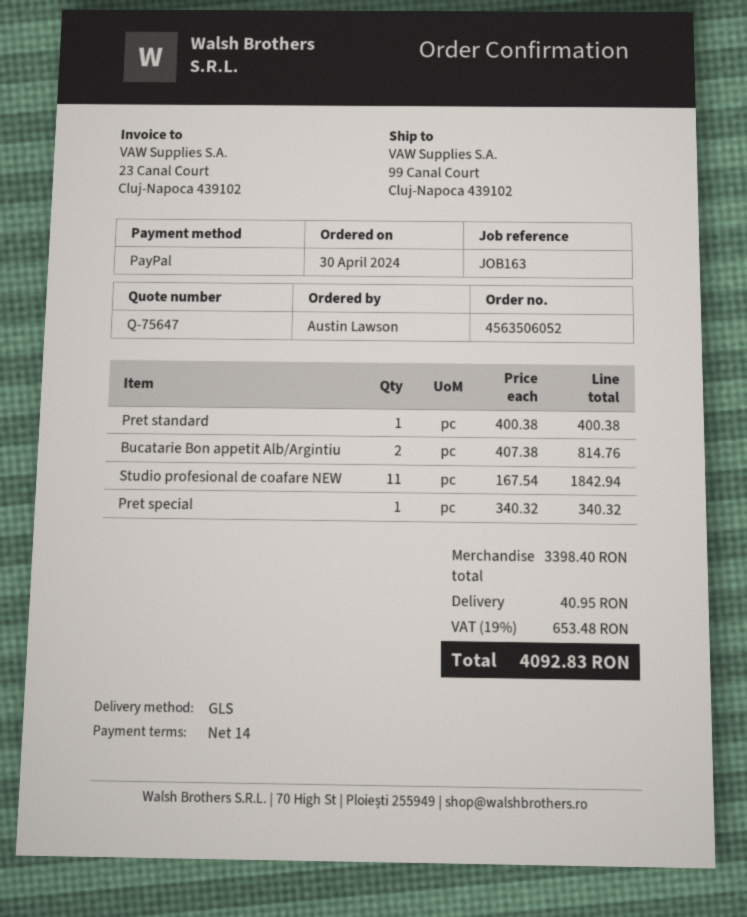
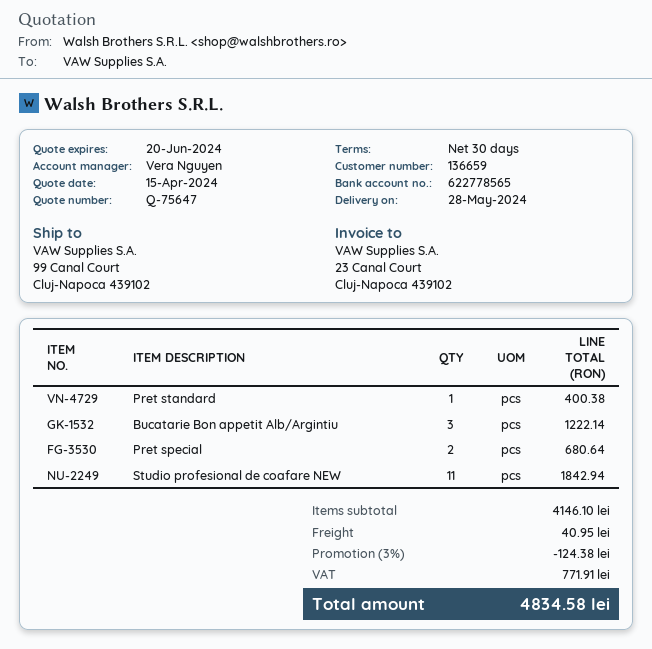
payment terms: 14 days -> 30 days
Bucatarie Bon appetit Alb/Argintiu: 2 for 814.76 -> 3 for 1222.14
Pret special: 1 for 340.32 -> 2 for 680.64
subtotal: 3398.40 -> 4146.10
discount: none -> 3% = 124.38
tax: 653.48 -> 771.91
total: 4092.83 -> 4834.58

